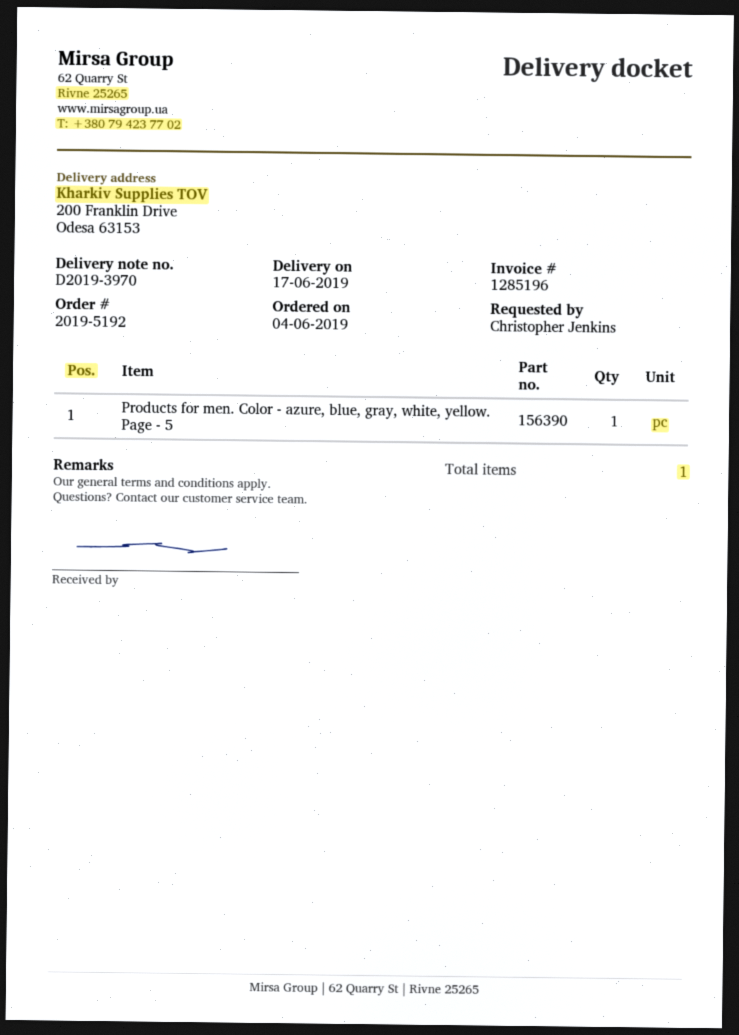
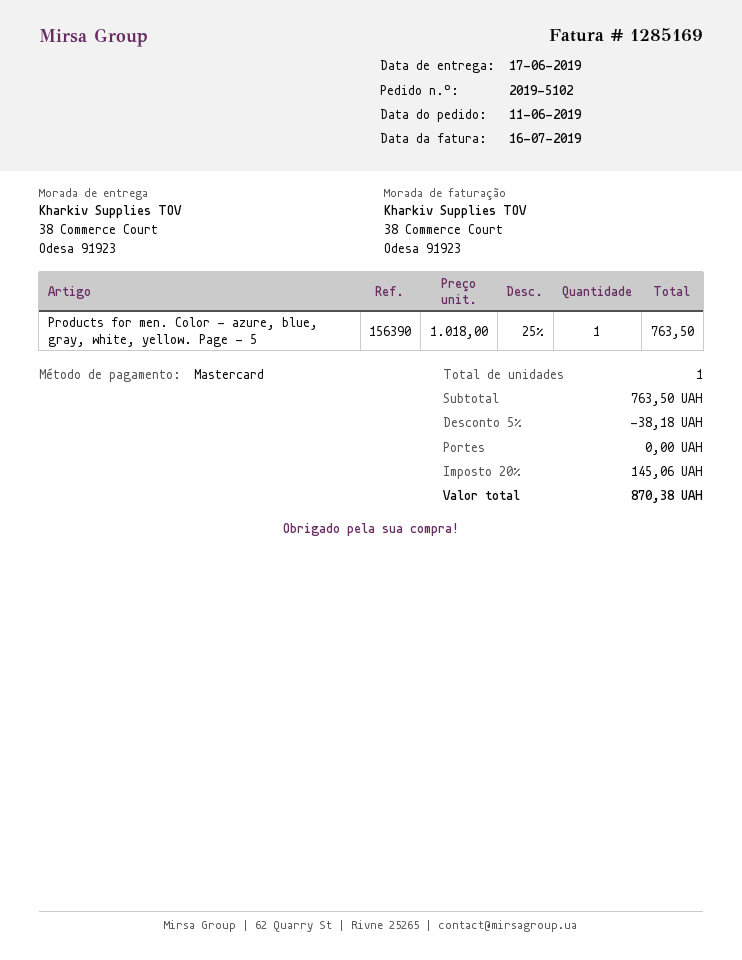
order number: 2019-5192 -> 2019-5102
order date: 2019-06-04 -> 2019-06-11
invoice number: 1285196 -> 1285169
ship to: 200 Franklin Drive, Odesa 63153 -> 38 Commerce Court, Odesa 91923

